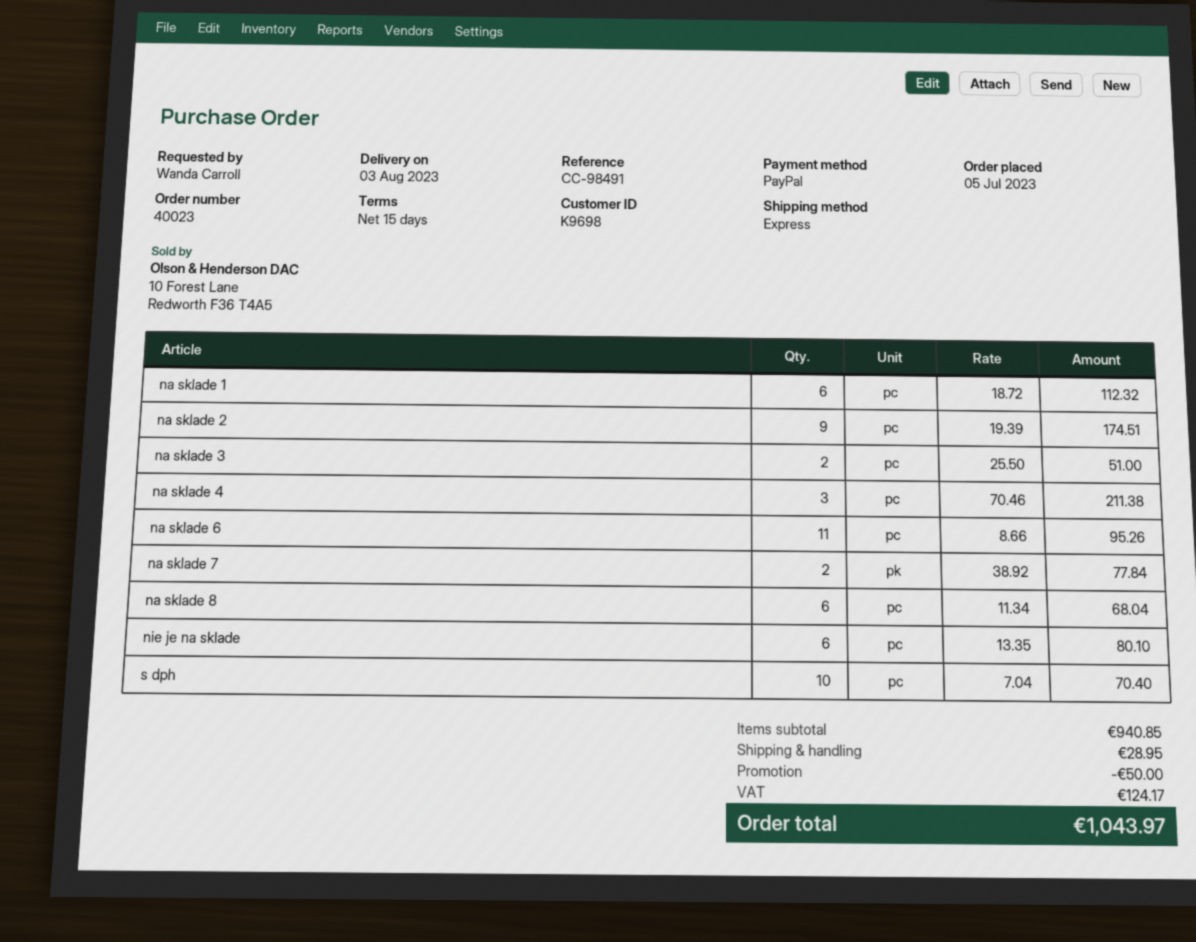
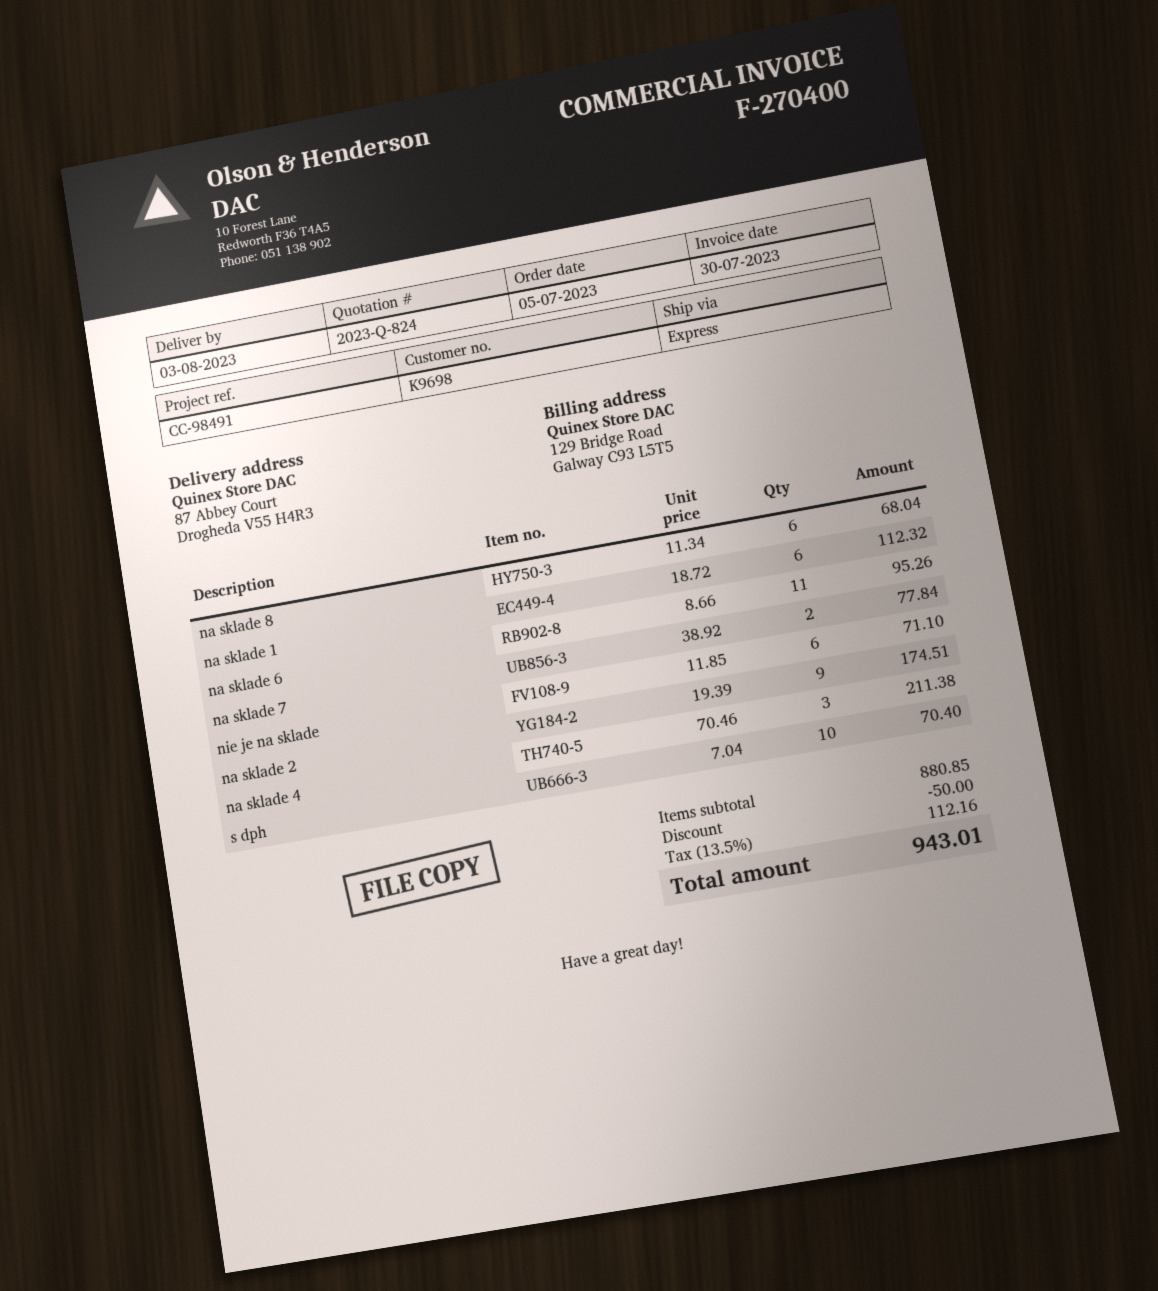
na sklade 3: 2 x 25.50 = 51.00 -> none
nie je na sklade: 6 x 13.35 = 80.10 -> 6 x 11.85 = 71.10
subtotal: 940.85 -> 880.85
shipping: 28.95 -> none
tax: 124.17 -> 112.16
total: 1043.97 -> 943.01

